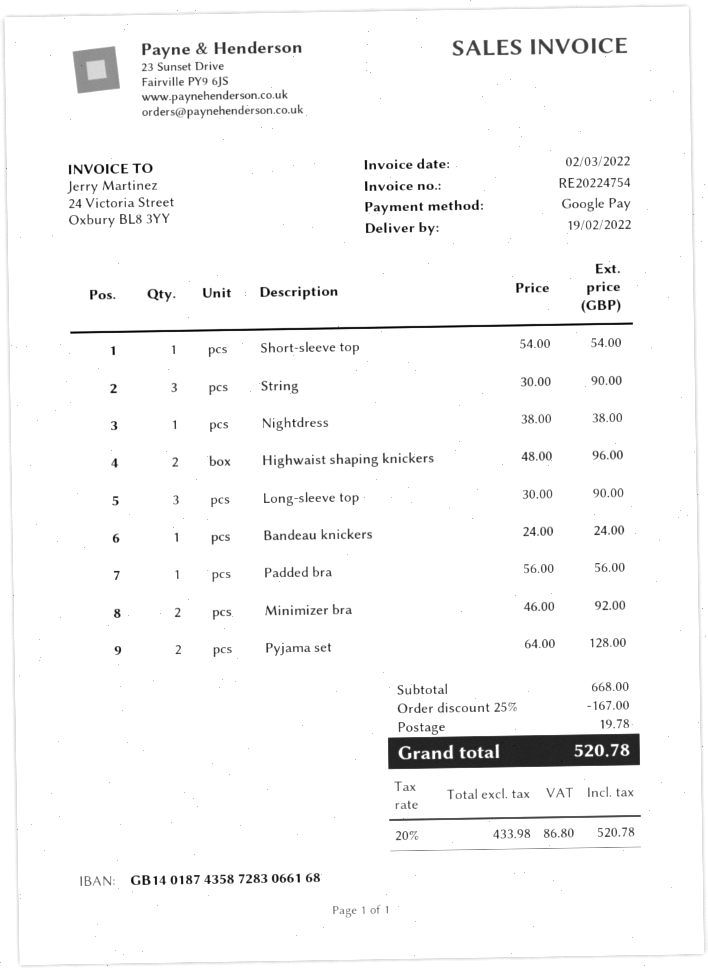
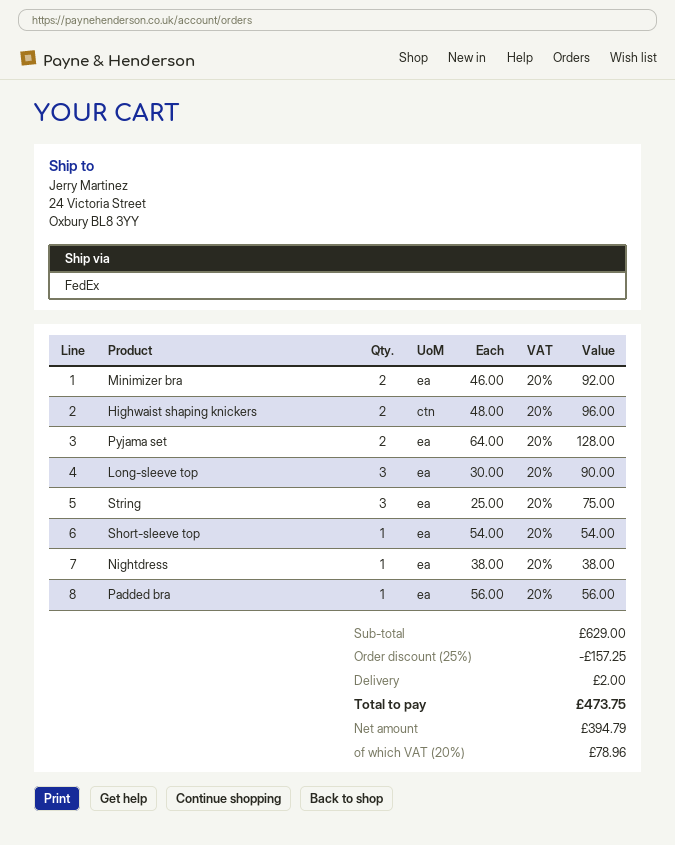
String: 3 x 30.00 = 90.00 -> 3 x 25.00 = 75.00
Bandeau knickers: 1 x 24.00 = 24.00 -> none
subtotal: 668.00 -> 629.00
discount: 25% = 167.00 -> 25% = 157.25
shipping: 19.78 -> 2.00
net: 433.98 -> 394.79
tax: 20% = 86.80 -> 20% = 78.96
total: 520.78 -> 473.75

